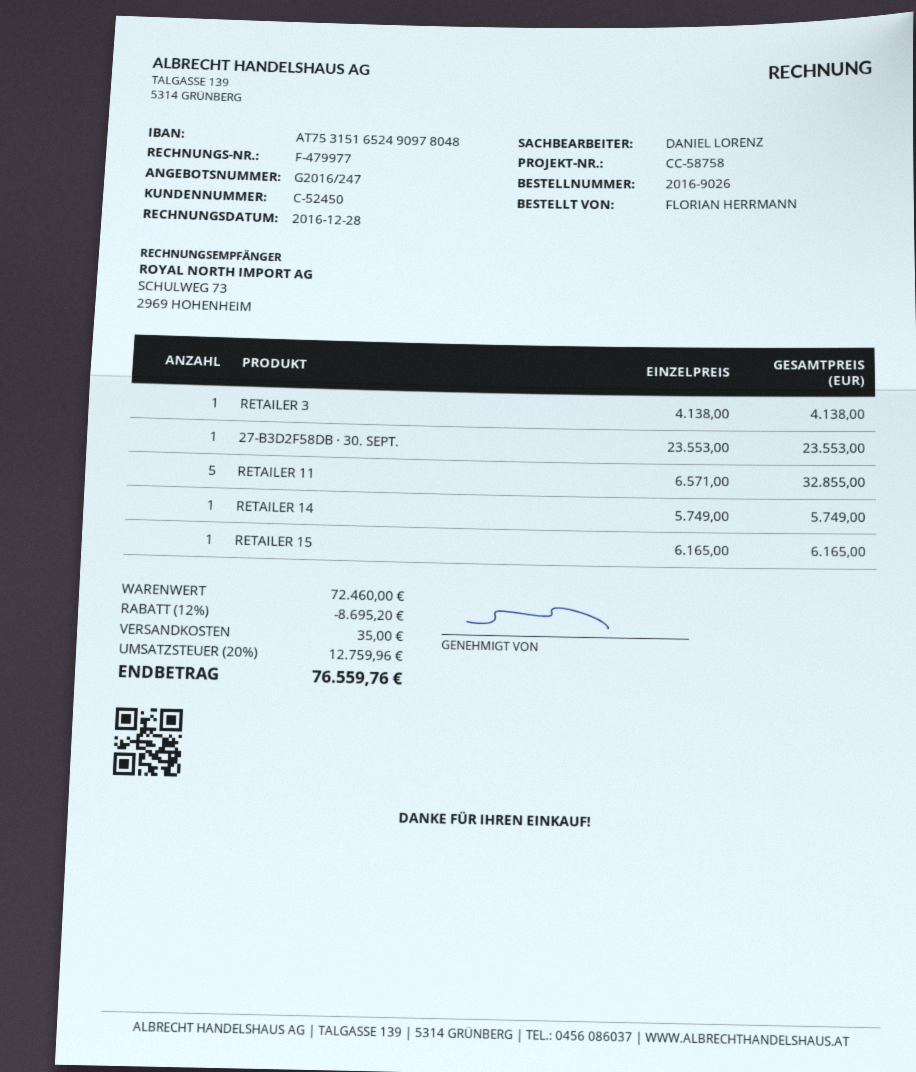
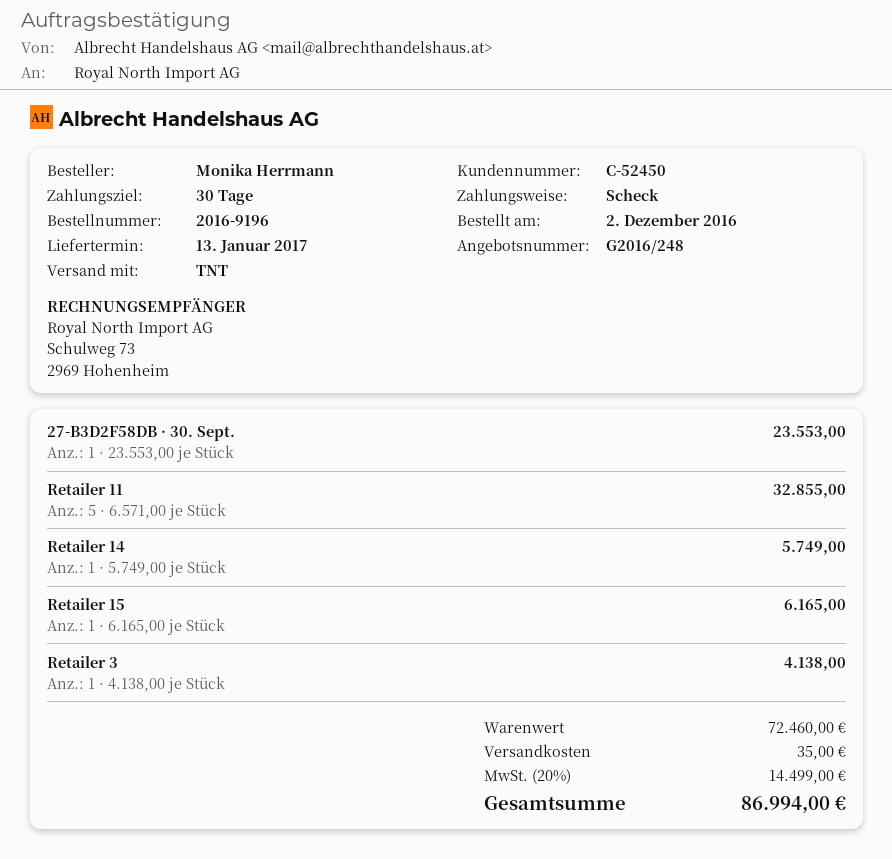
quote number: G2016/247 -> G2016/248
order number: 2016-9026 -> 2016-9196
ordered by: FLORIAN HERRMANN -> Monika Herrmann
discount: 12% = 8695.20 -> none
tax: 20% = 12759.96 -> 20% = 14499.00
total: 76559.76 -> 86994.00

